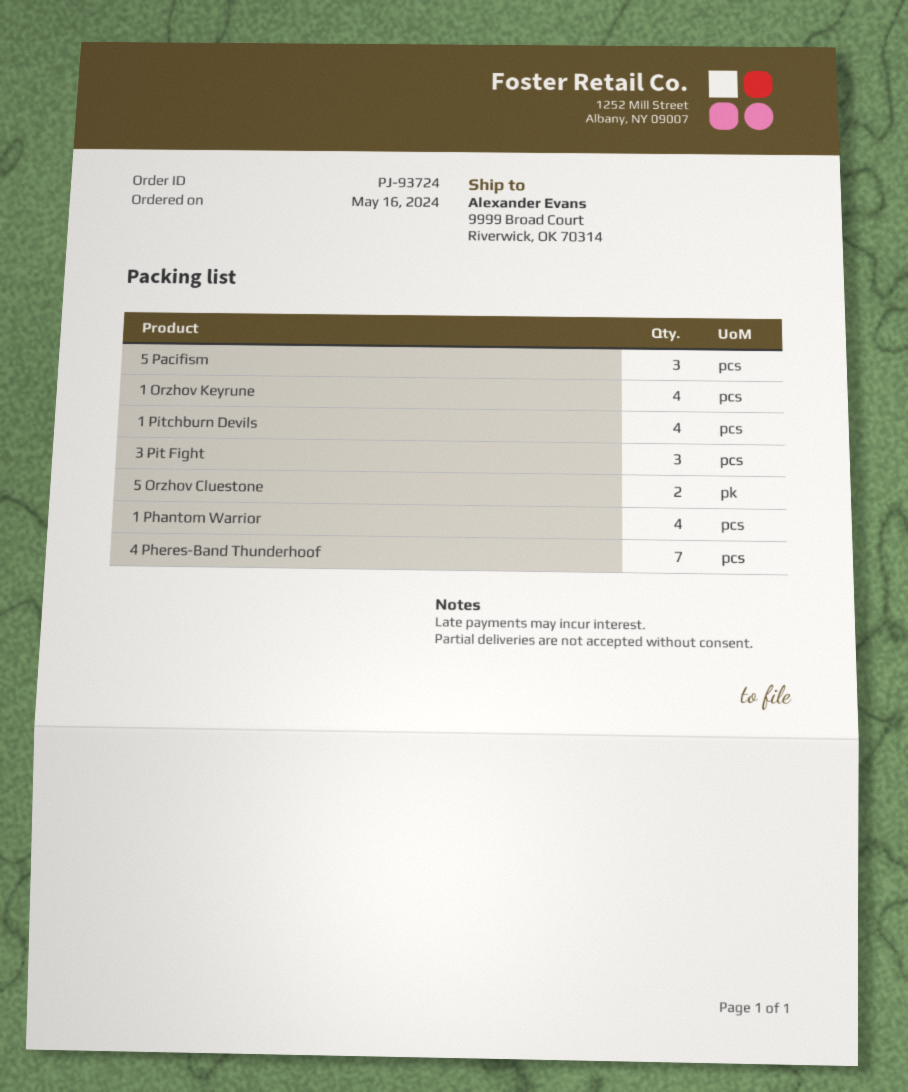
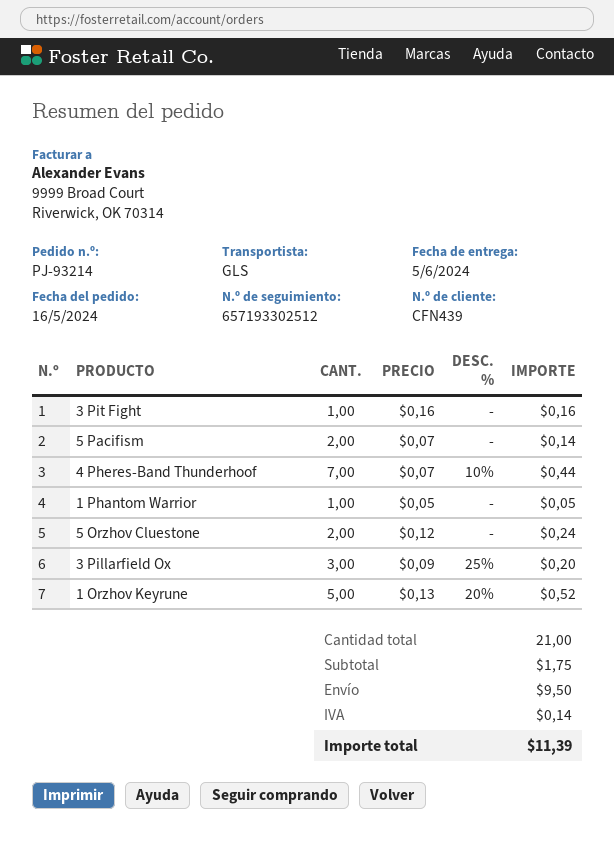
order number: PJ-93724 -> PJ-93214
5 Pacifism: 3 -> 2
1 Orzhov Keyrune: 4 -> 5
1 Pitchburn Devils: 4 -> none
3 Pit Fight: 3 -> 1
1 Phantom Warrior: 4 -> 1
3 Pillarfield Ox: none -> 3

